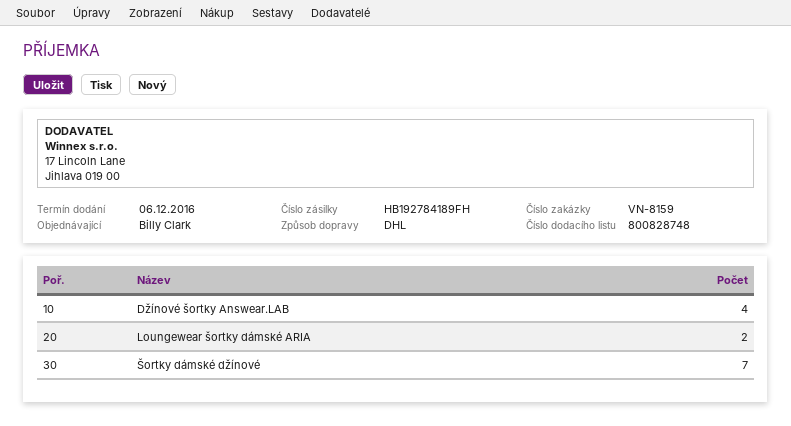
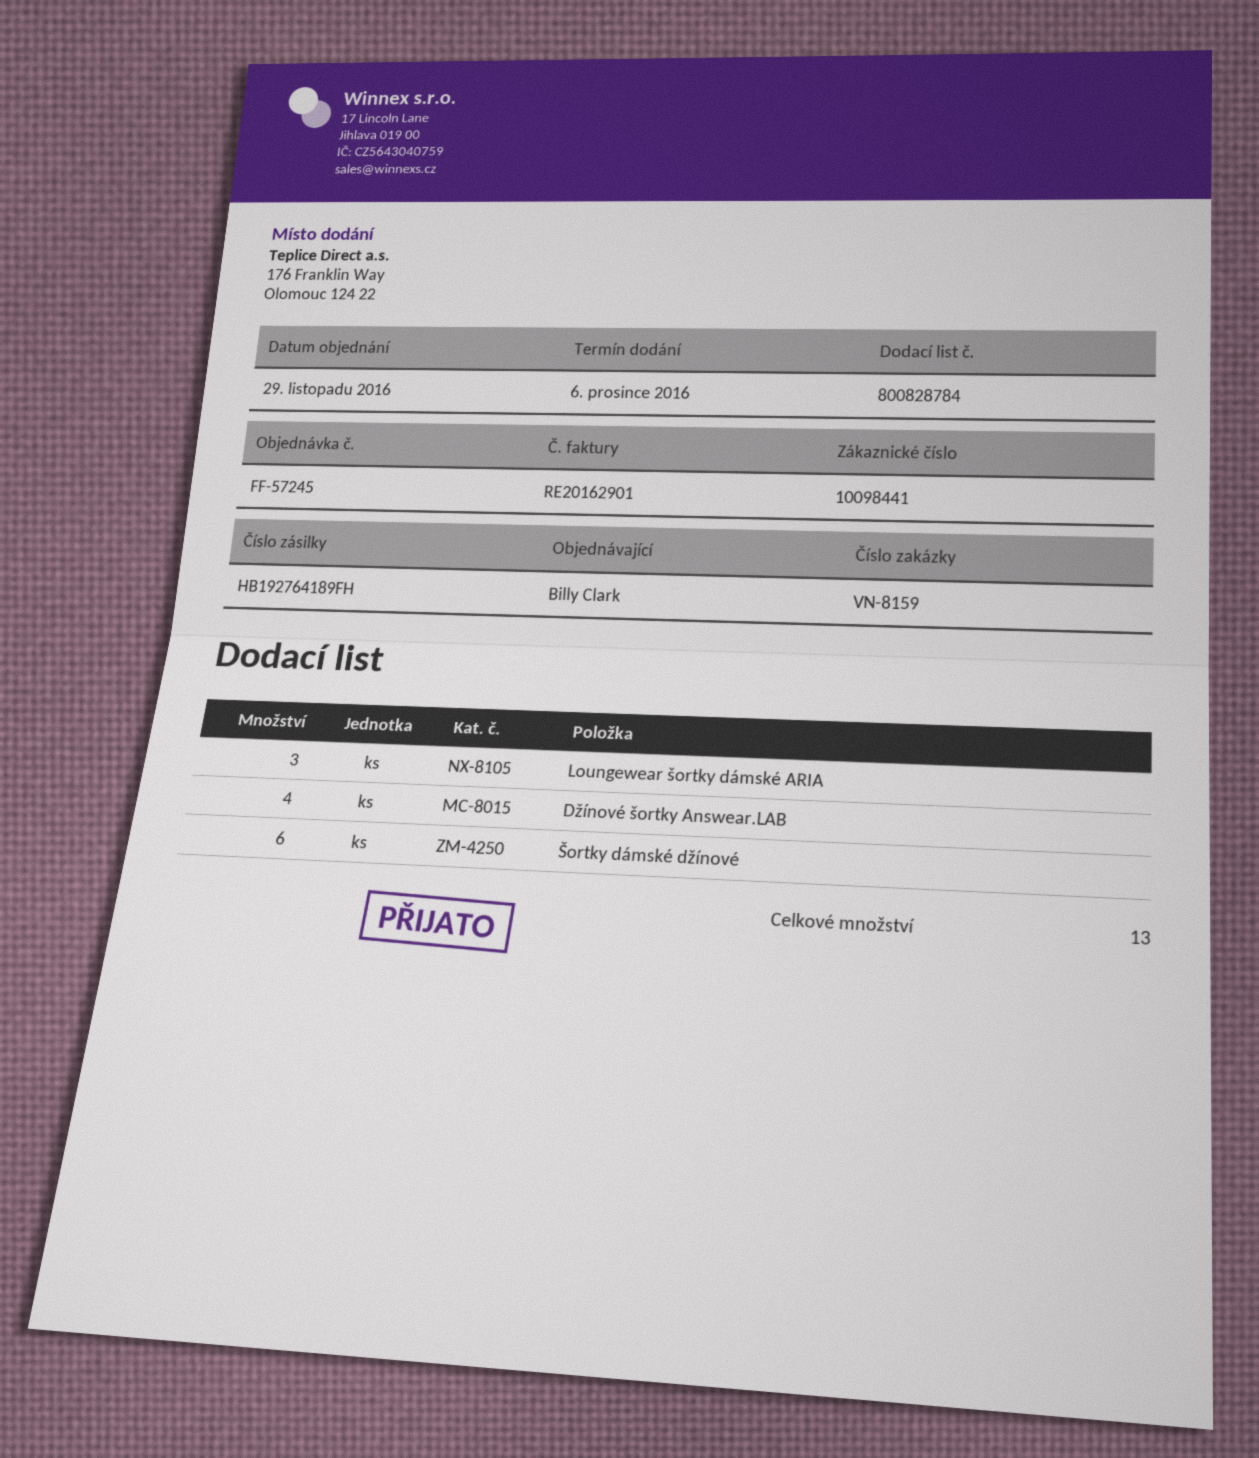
delivery note number: 800828748 -> 800828784
tracking number: HB192784189FH -> HB192764189FH
Loungewear šortky dámské ARIA: 2 -> 3
Šortky dámské džínové: 7 -> 6

